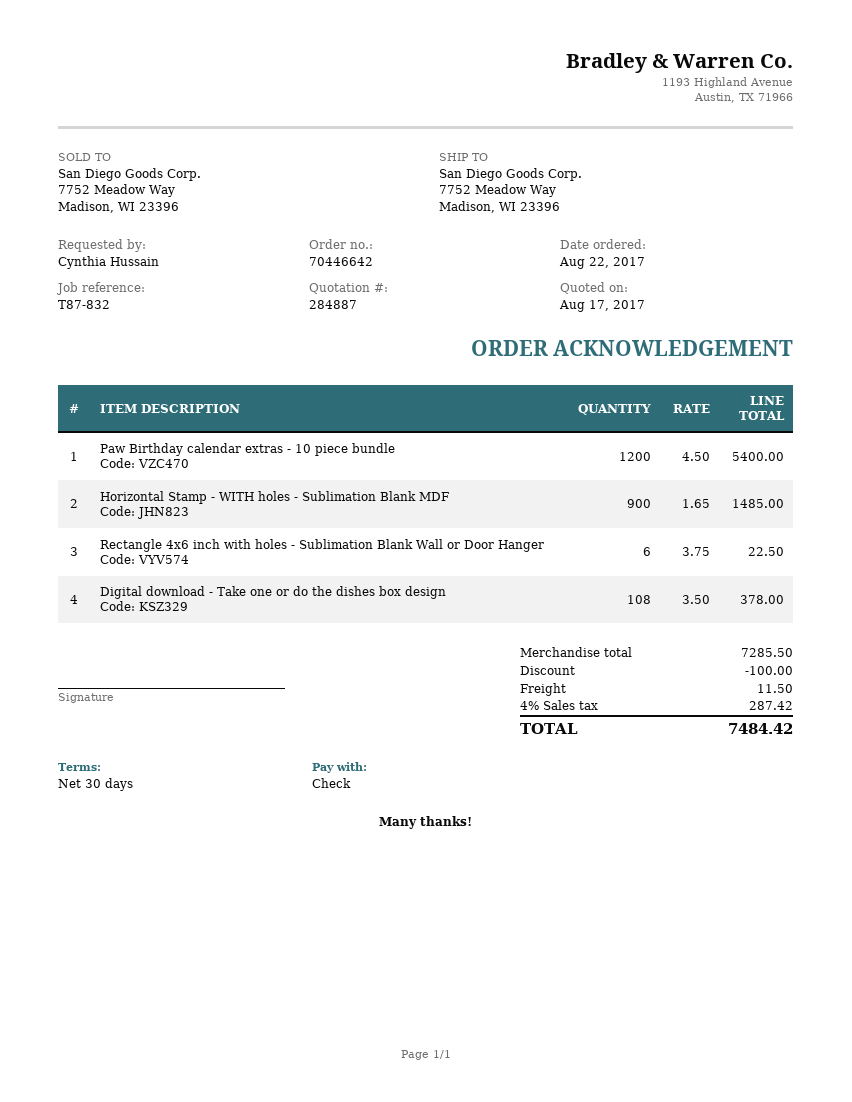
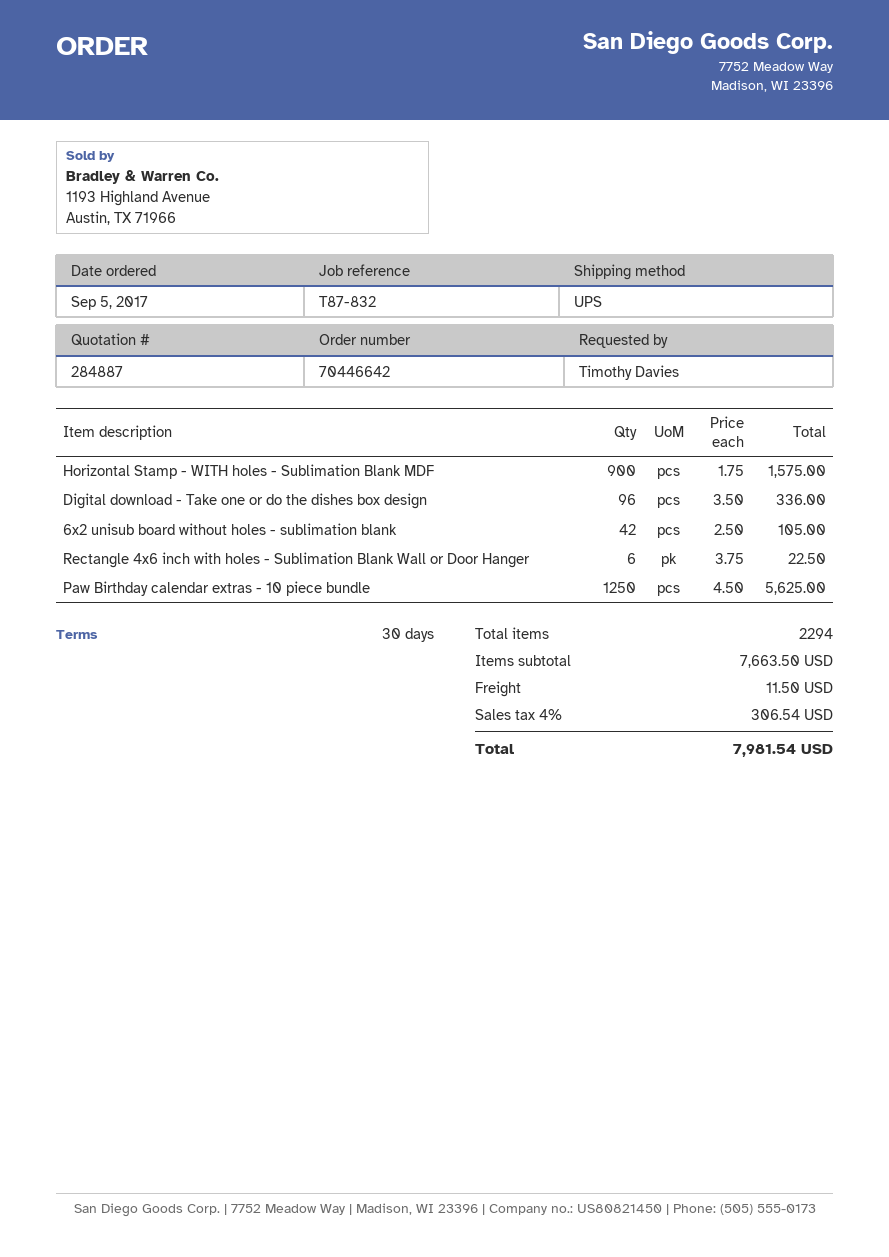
order date: 2017-08-22 -> 2017-09-05
ordered by: Cynthia Hussain -> Timothy Davies
Paw Birthday calendar extras - 10 piece bundle: 1200 x 4.50 = 5400.00 -> 1250 x 4.50 = 5625.00
Horizontal Stamp - WITH holes - Sublimation Blank MDF: 900 x 1.65 = 1485.00 -> 900 x 1.75 = 1575.00
Digital download - Take one or do the dishes box design: 108 x 3.50 = 378.00 -> 96 x 3.50 = 336.00
6x2 unisub board without holes - sublimation blank: none -> 42 x 2.50 = 105.00
subtotal: 7285.50 -> 7663.50
discount: 100.00 -> none
tax: 4% = 287.42 -> 4% = 306.54
total: 7484.42 -> 7981.54

